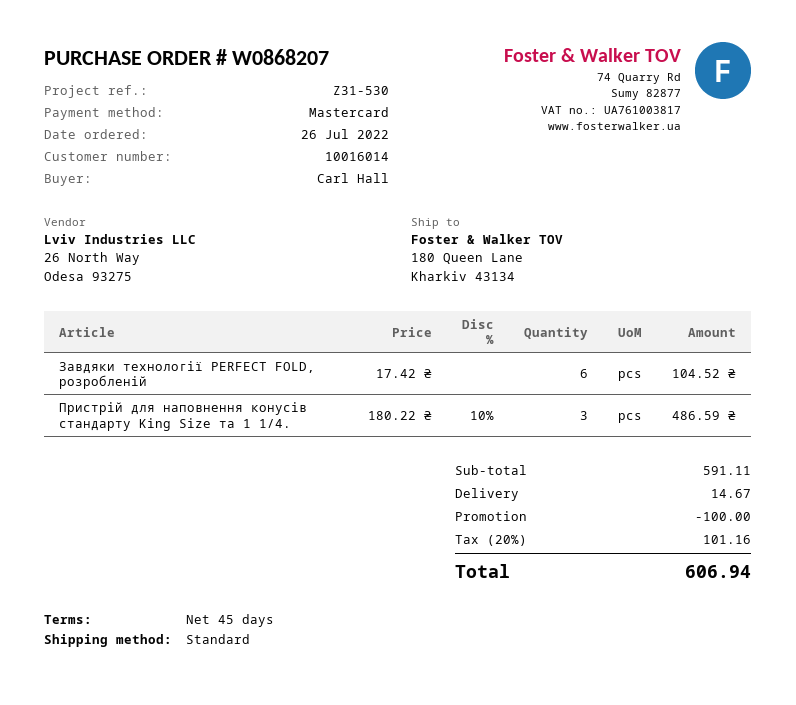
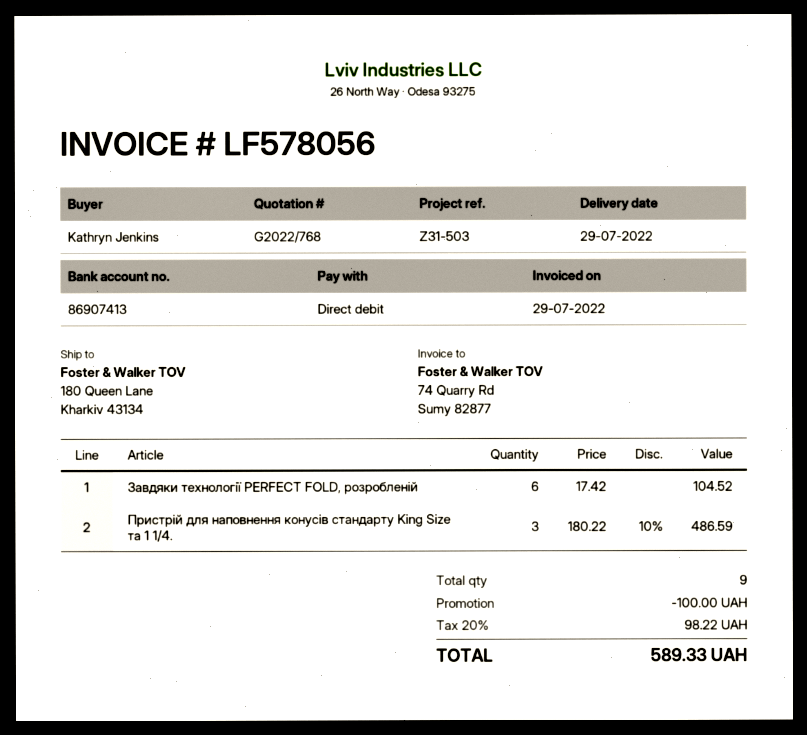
reference: Z31-530 -> Z31-503
ordered by: Carl Hall -> Kathryn Jenkins
payment method: Mastercard -> direct debit
shipping: 14.67 -> none
tax: 20% = 101.16 -> 20% = 98.22
total: 606.94 -> 589.33

